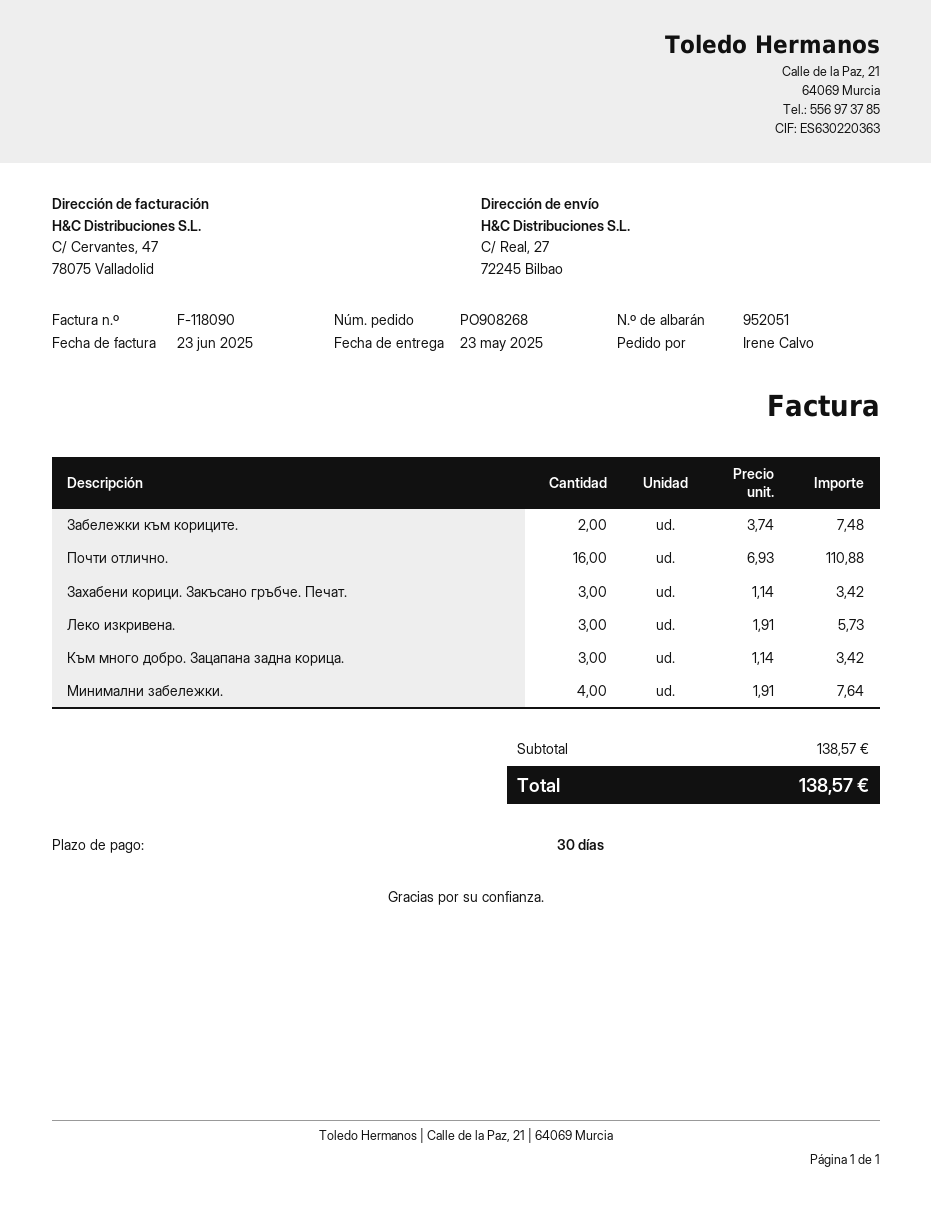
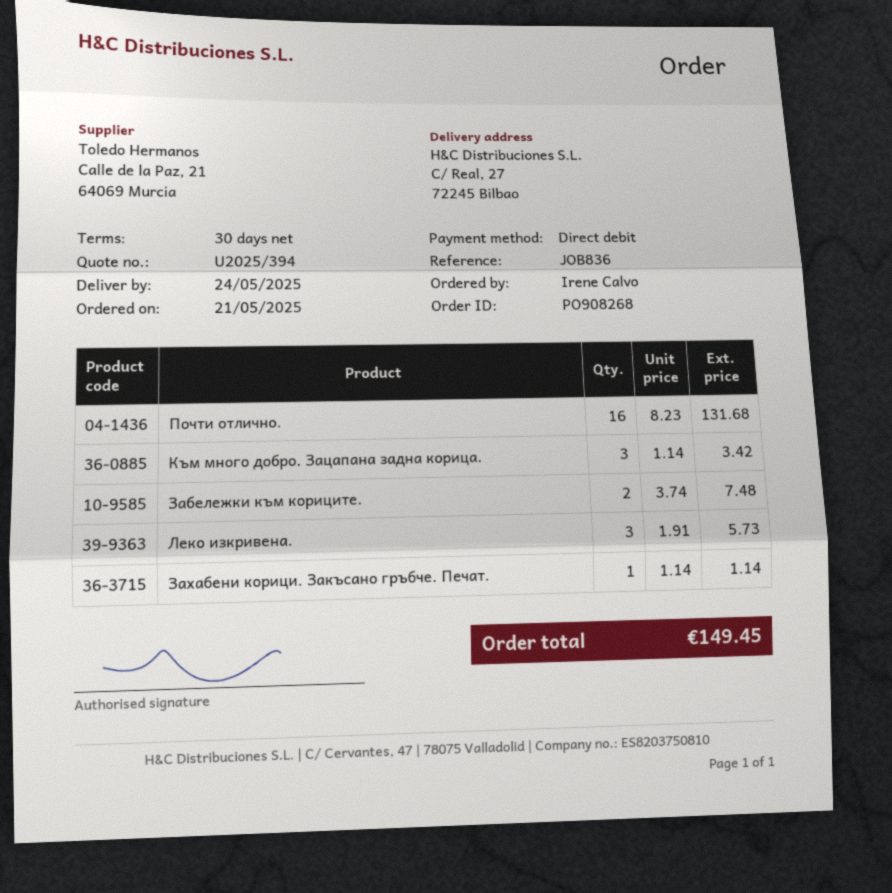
delivery date: 2025-05-23 -> 2025-05-24
Почти отлично.: 16 x 6.93 = 110.88 -> 16 x 8.23 = 131.68
Захабени корици. Закъсано гръбче. Печат.: 3 x 1.14 = 3.42 -> 1 x 1.14 = 1.14
Минимални забележки.: 4 x 1.91 = 7.64 -> none
total: 138.57 -> 149.45

